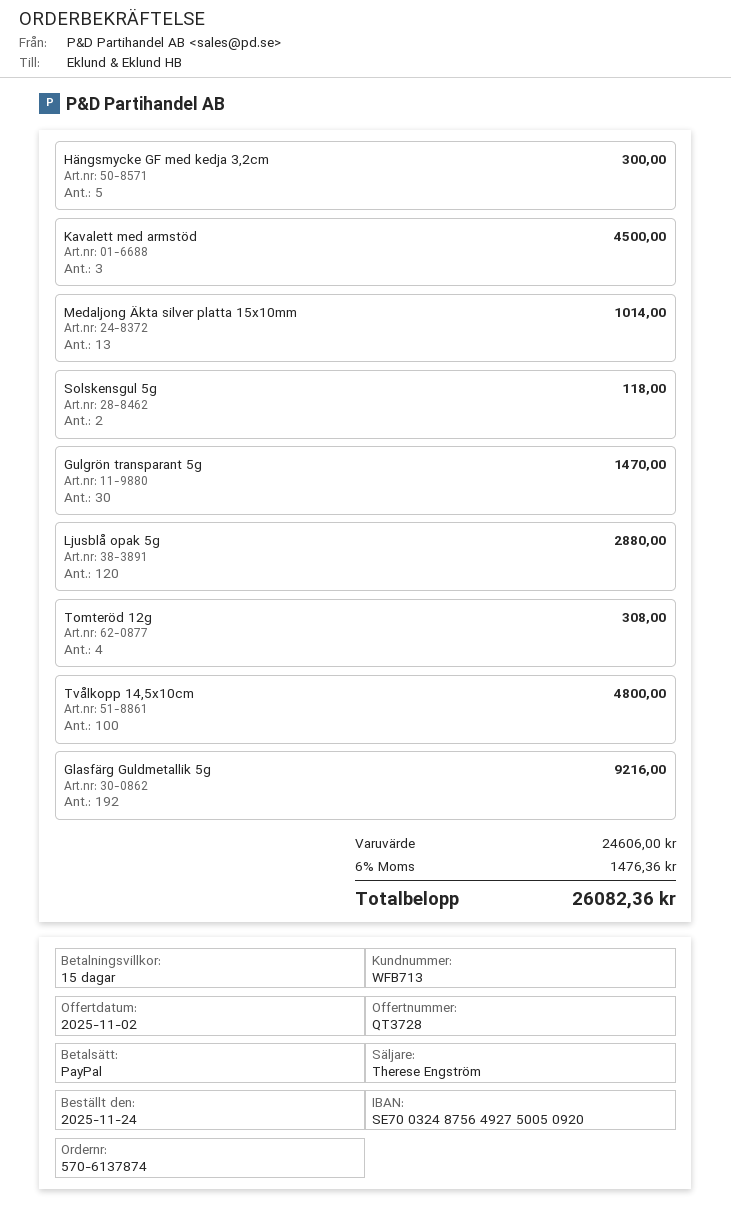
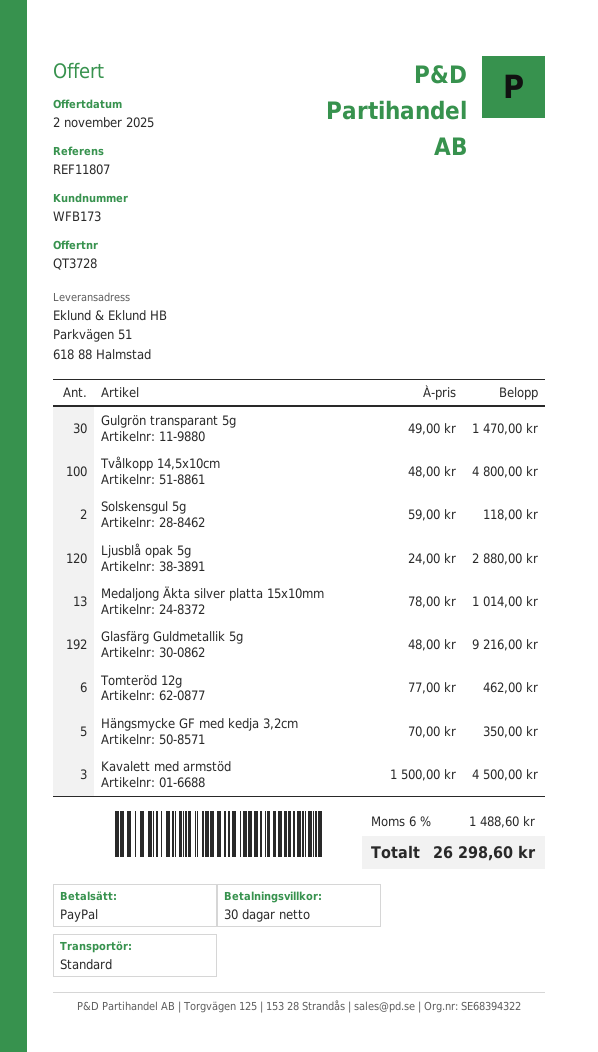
payment terms: 15 days -> 30 days
customer number: WFB713 -> WFB173
Hängsmycke GF med kedja 3,2cm: 5 for 300.00 -> 5 for 350.00
Tomteröd 12g: 4 for 308.00 -> 6 for 462.00
tax: 6% = 1476.36 -> 6% = 1488.60
total: 26082.36 -> 26298.60

